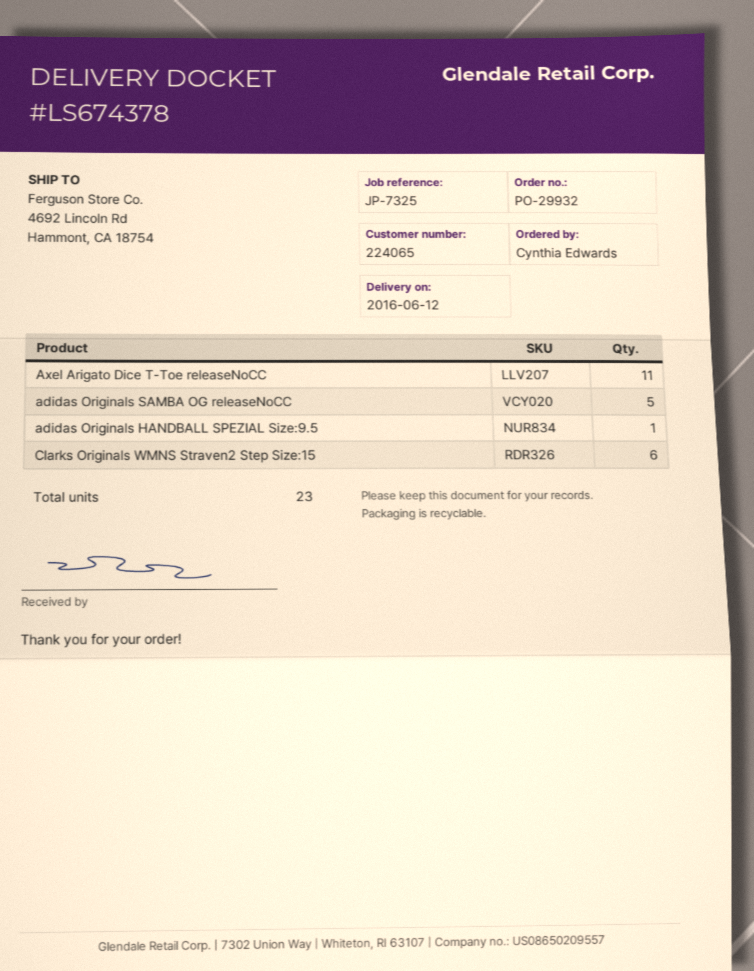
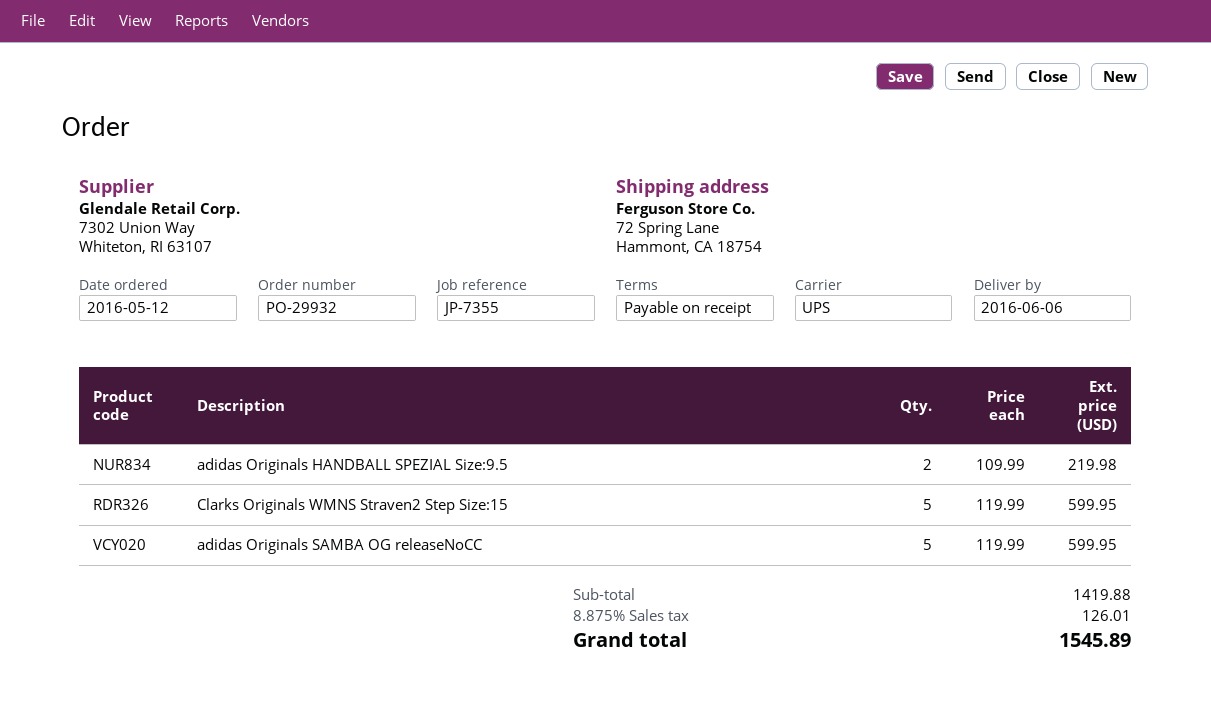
delivery date: 2016-06-12 -> 2016-06-06
reference: JP-7325 -> JP-7355
ship to: 4692 Lincoln Rd, Hammont, CA 18754 -> 72 Spring Lane, Hammont, CA 18754
Axel Arigato Dice T-Toe releaseNoCC: 11 -> none
adidas Originals HANDBALL SPEZIAL Size:9.5: 1 -> 2
Clarks Originals WMNS Straven2 Step Size:15: 6 -> 5

